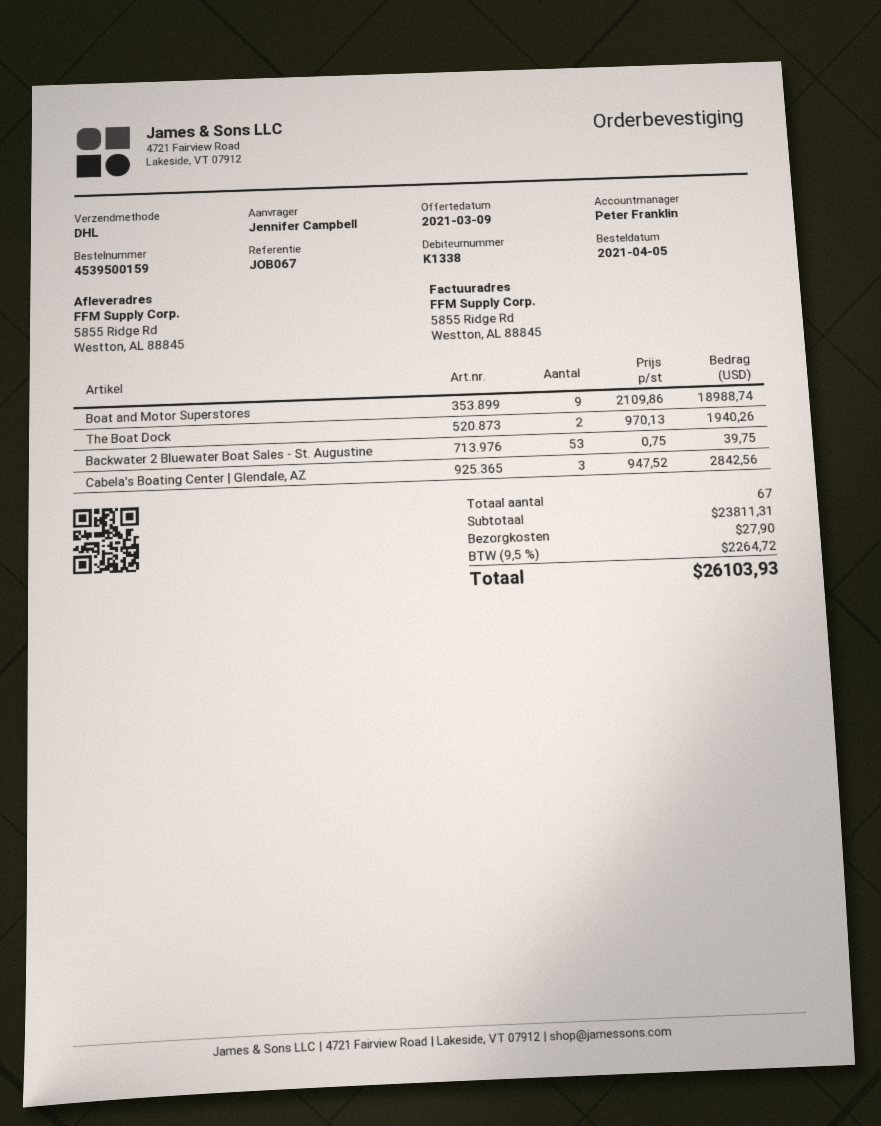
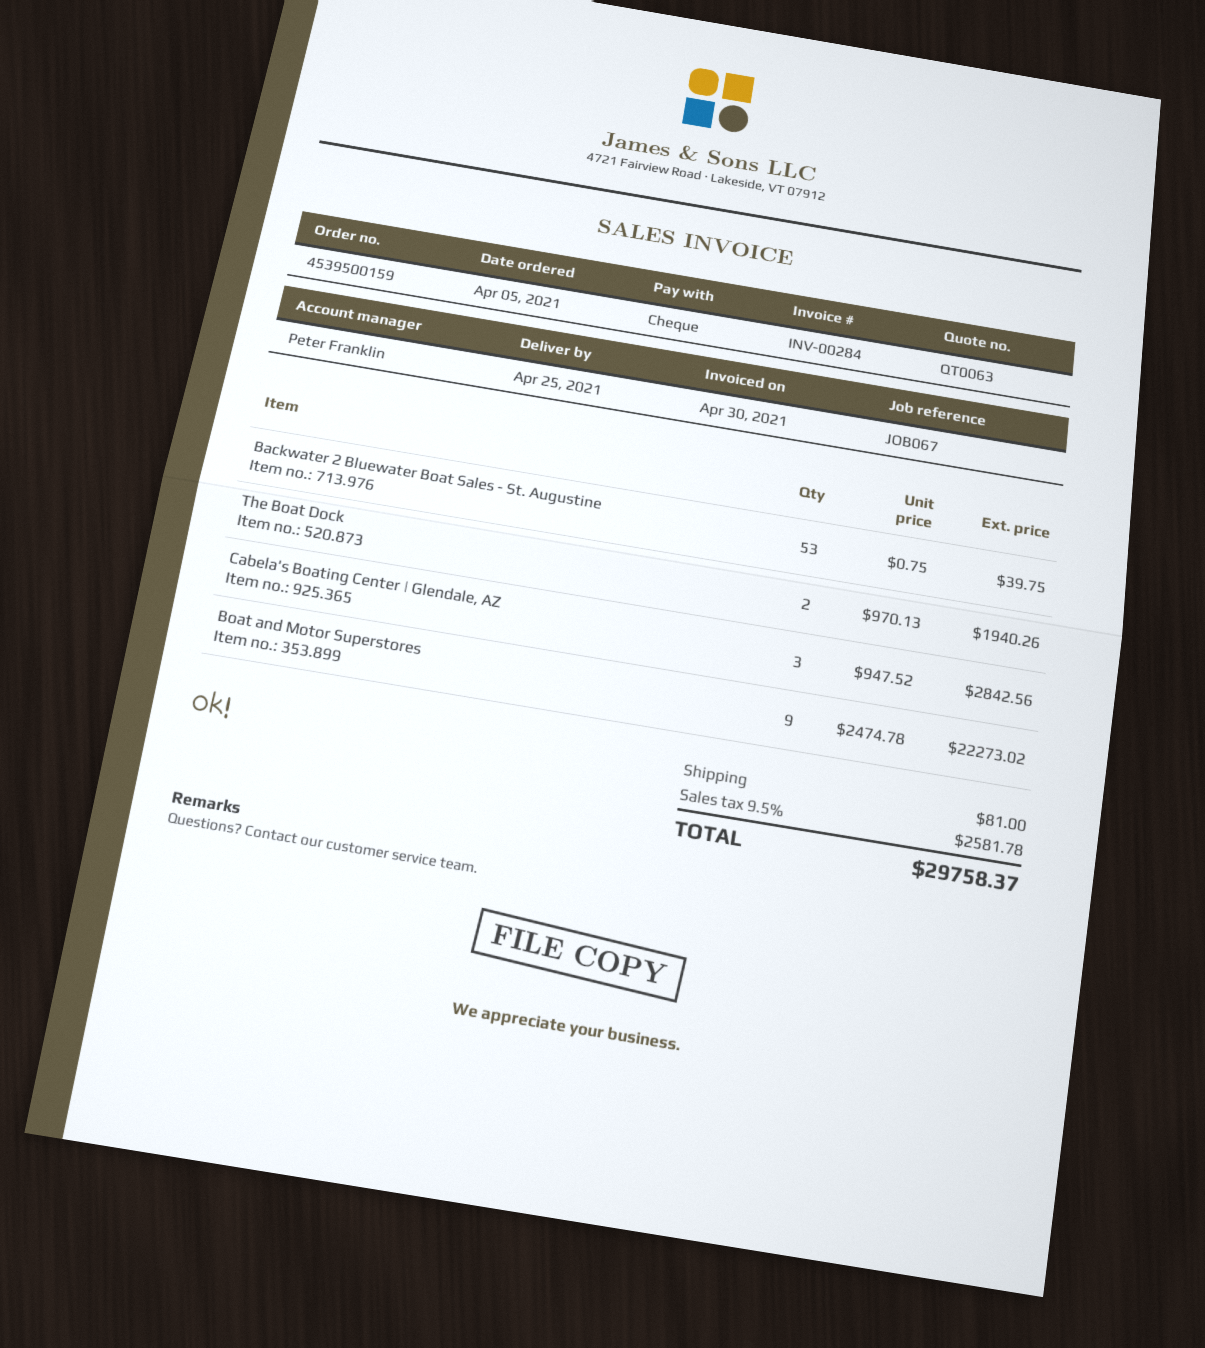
Boat and Motor Superstores: 9 x 2109.86 = 18988.74 -> 9 x 2474.78 = 22273.02
shipping: 27.90 -> 81.00
tax: 9.5% = 2264.72 -> 9.5% = 2581.78
total: 26103.93 -> 29758.37

